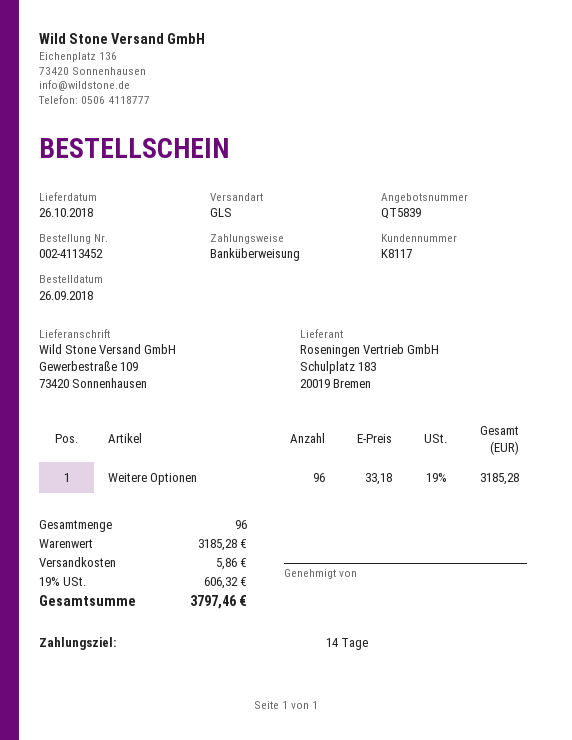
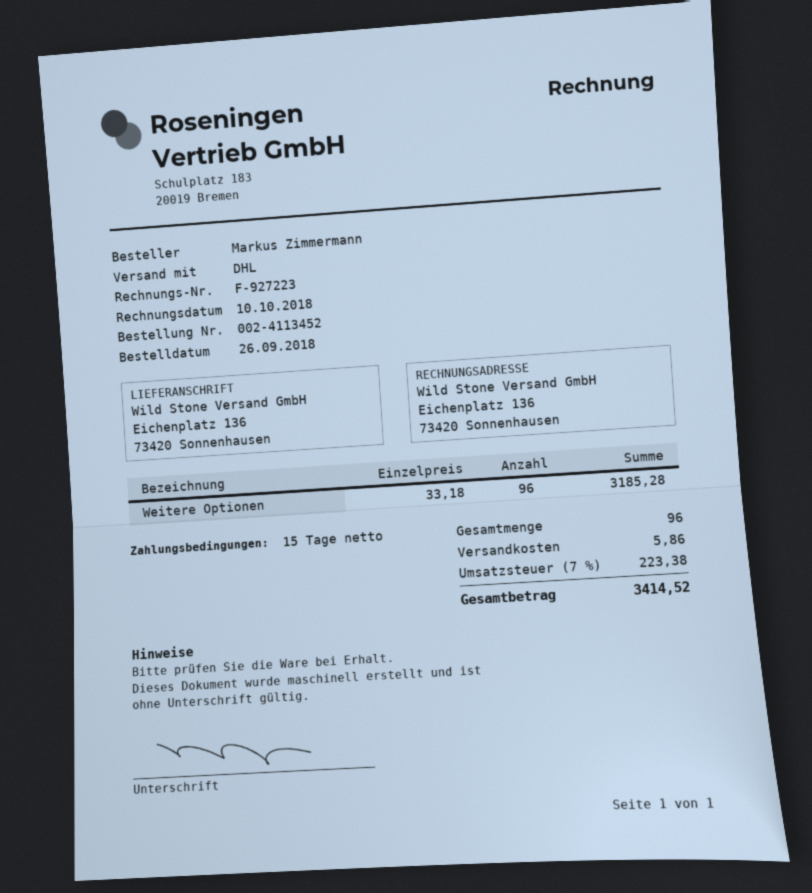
payment terms: 14 days -> 15 days
shipping method: GLS -> DHL
ship to: Gewerbestraße 109, 73420 Sonnenhausen -> Eichenplatz 136, 73420 Sonnenhausen
tax: 19% = 606.32 -> 7% = 223.38
total: 3797.46 -> 3414.52

